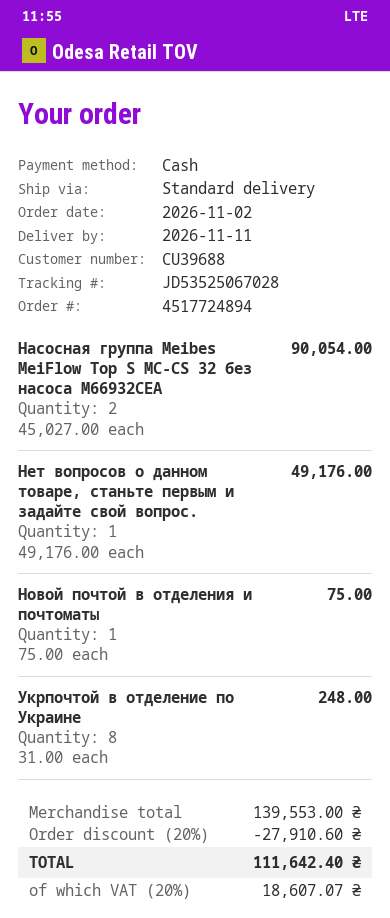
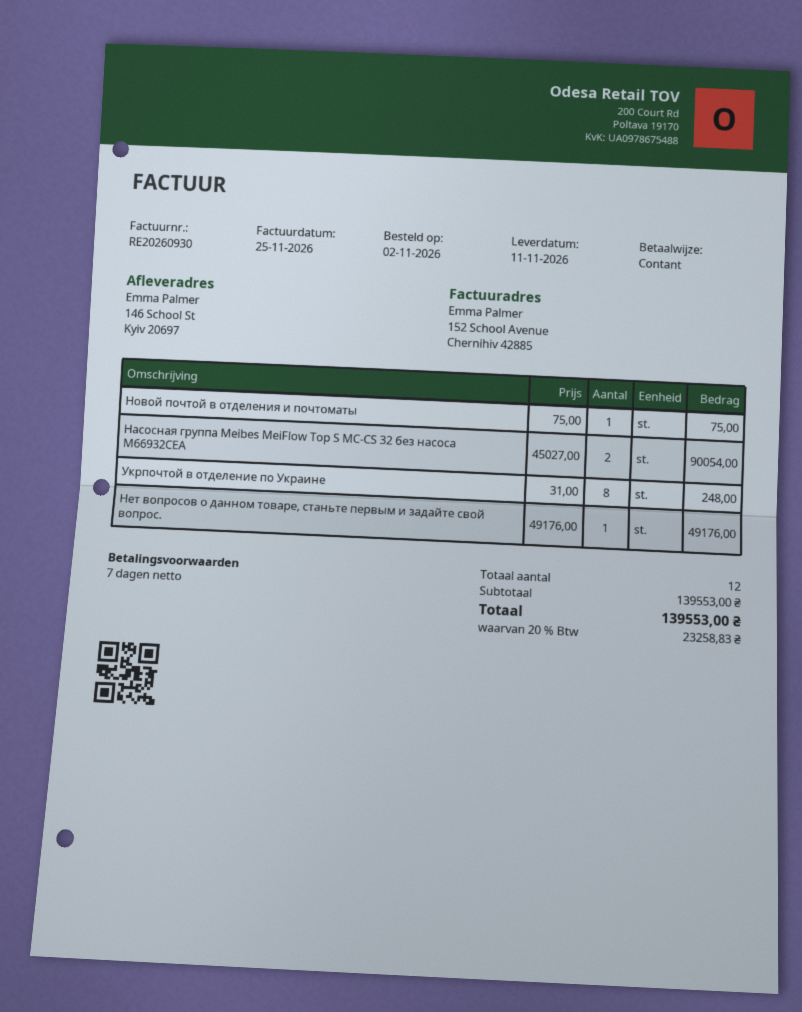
discount: 20% = 27910.60 -> none
tax: 20% = 18607.07 -> 20% = 23258.83
total: 111642.40 -> 139553.00

